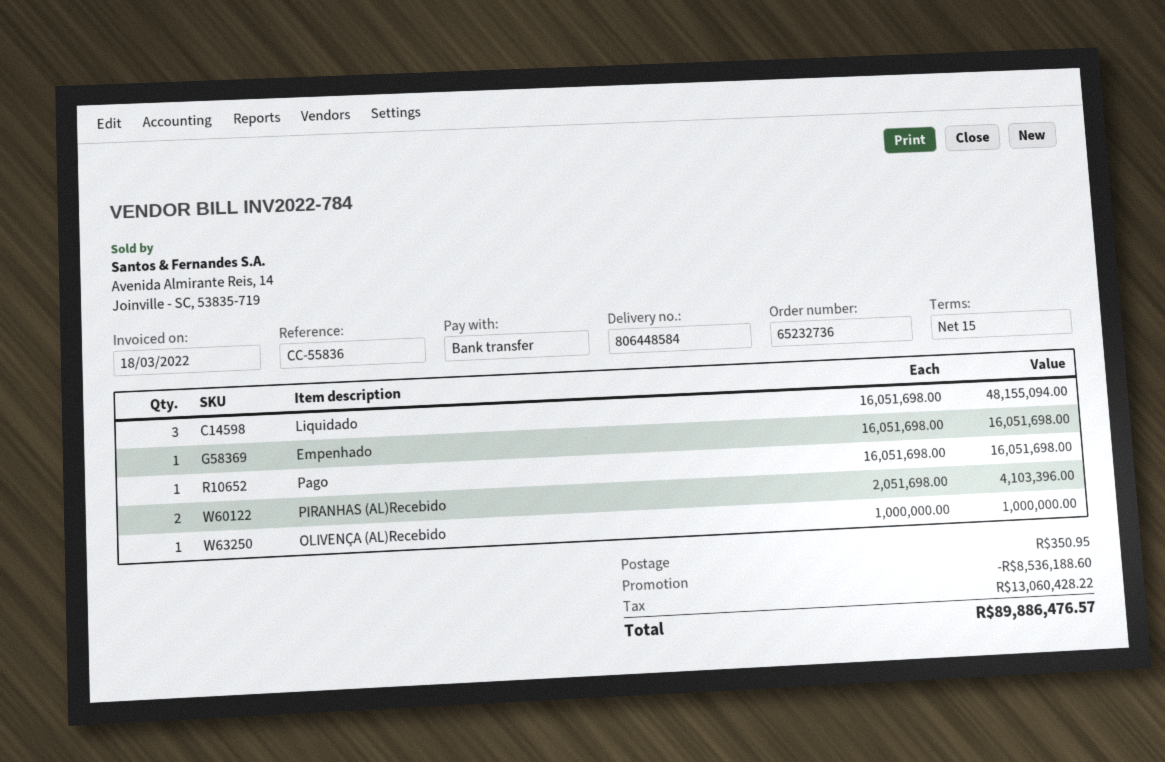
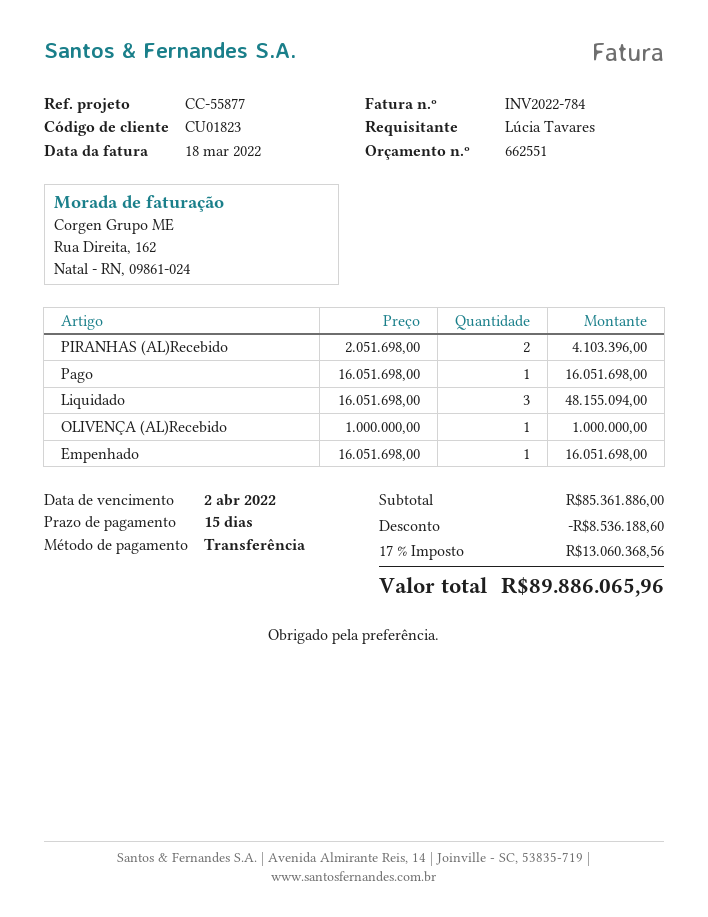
reference: CC-55836 -> CC-55877
shipping: 350.95 -> none
tax: 13060428.22 -> 13060368.56
total: 89886476.57 -> 89886065.96

